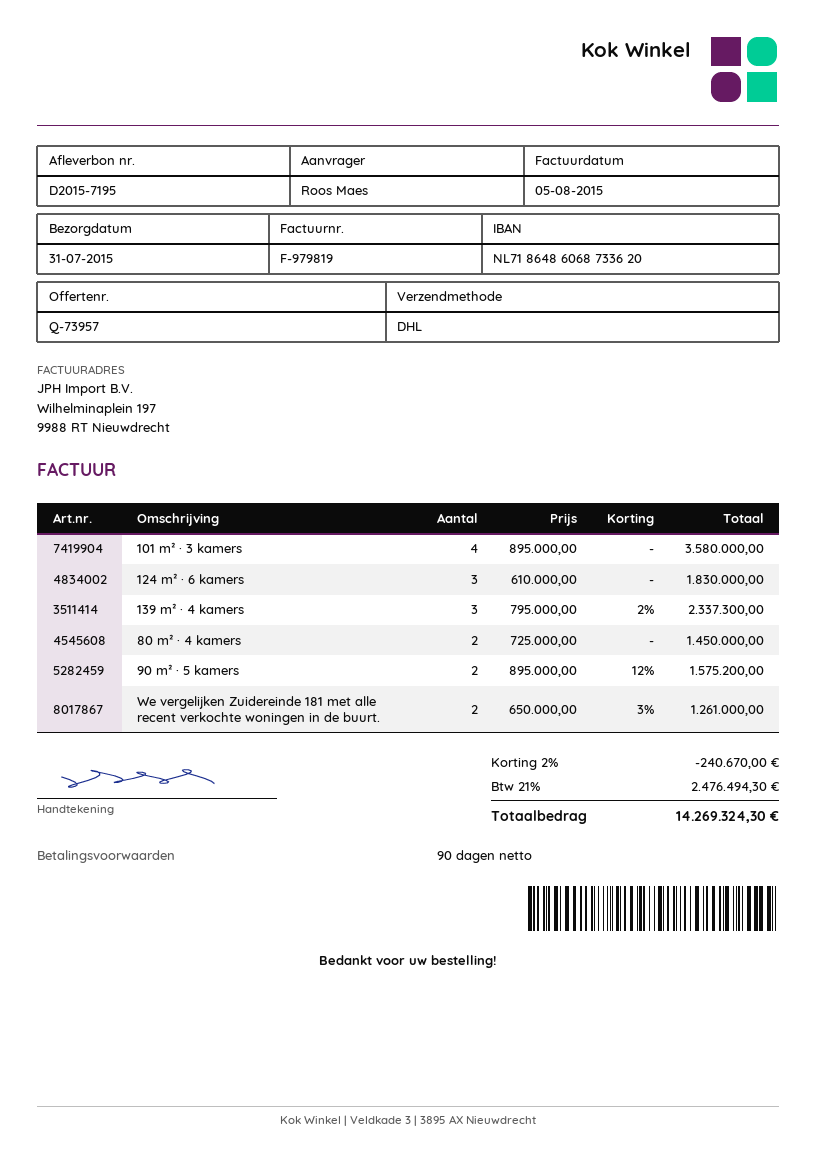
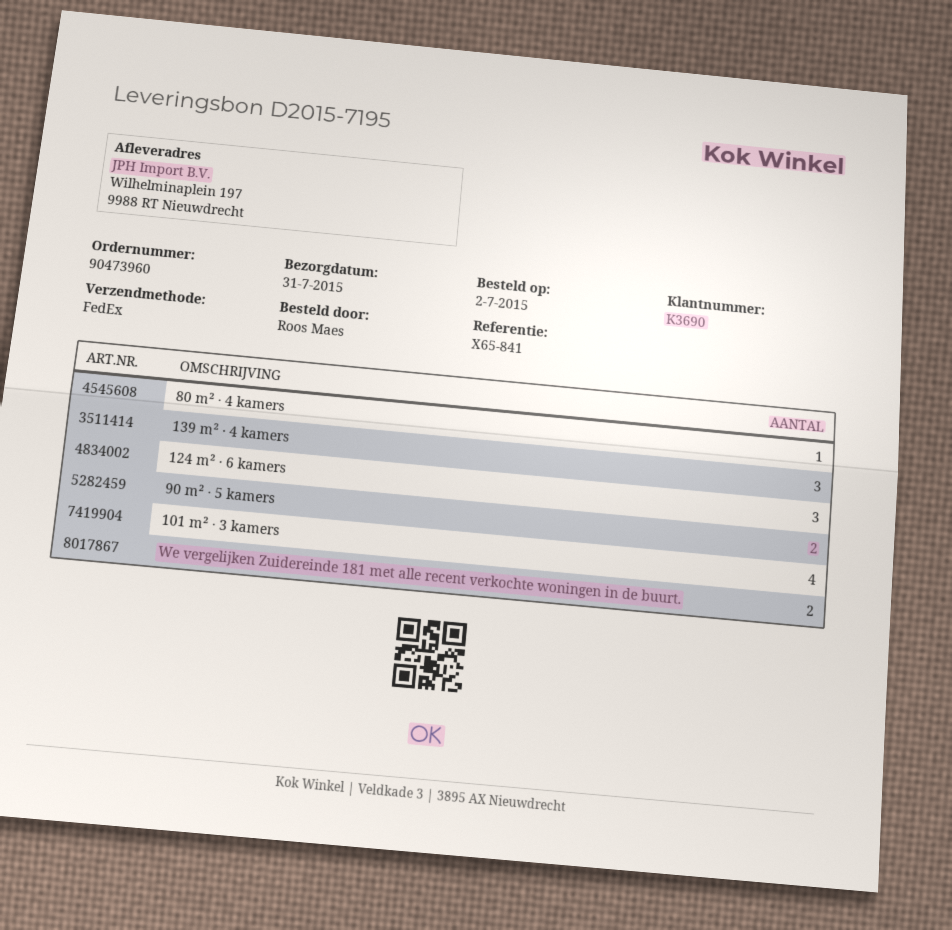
shipping method: DHL -> FedEx
80 m² · 4 kamers: 2 -> 1

